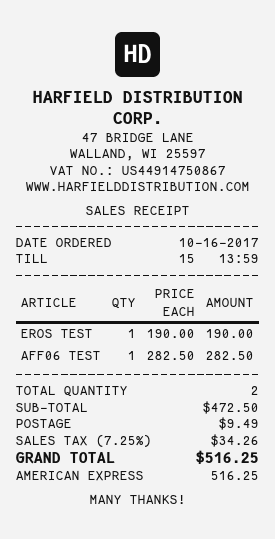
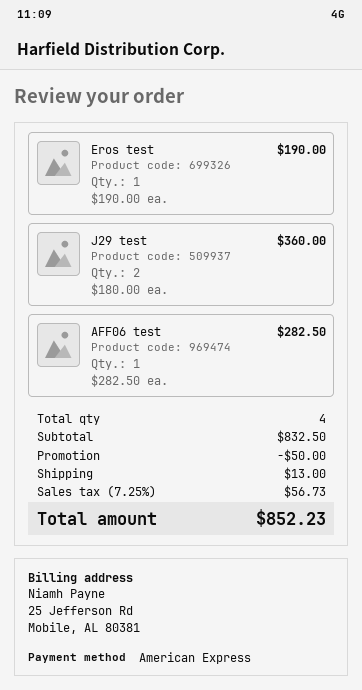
J29 test: none -> 2 x 180.00 = 360.00
total quantity: 2 -> 4
subtotal: 472.50 -> 832.50
discount: none -> 50.00
shipping: 9.49 -> 13.00
tax: 7.25% = 34.26 -> 7.25% = 56.73
total: 516.25 -> 852.23

